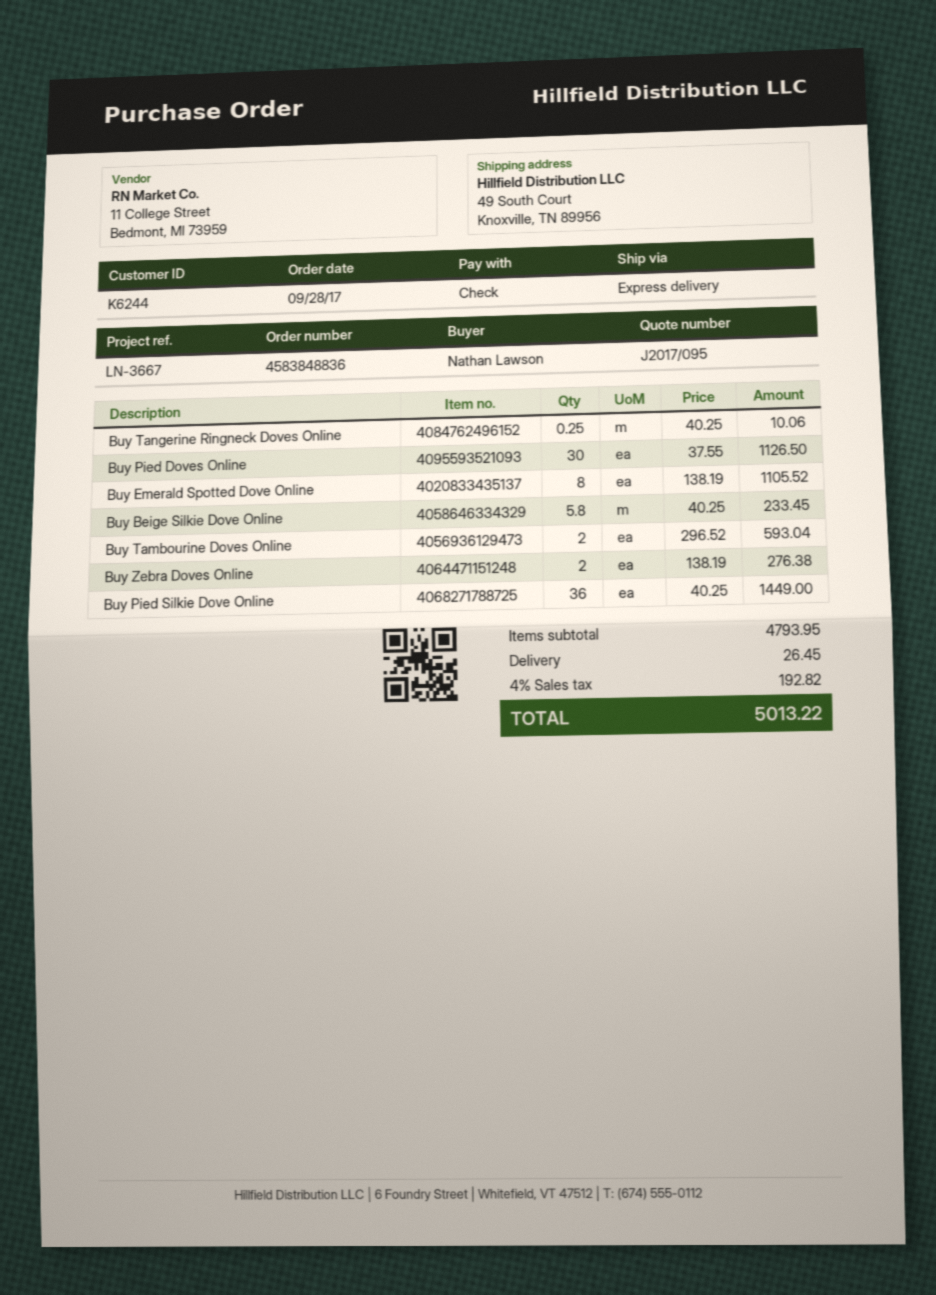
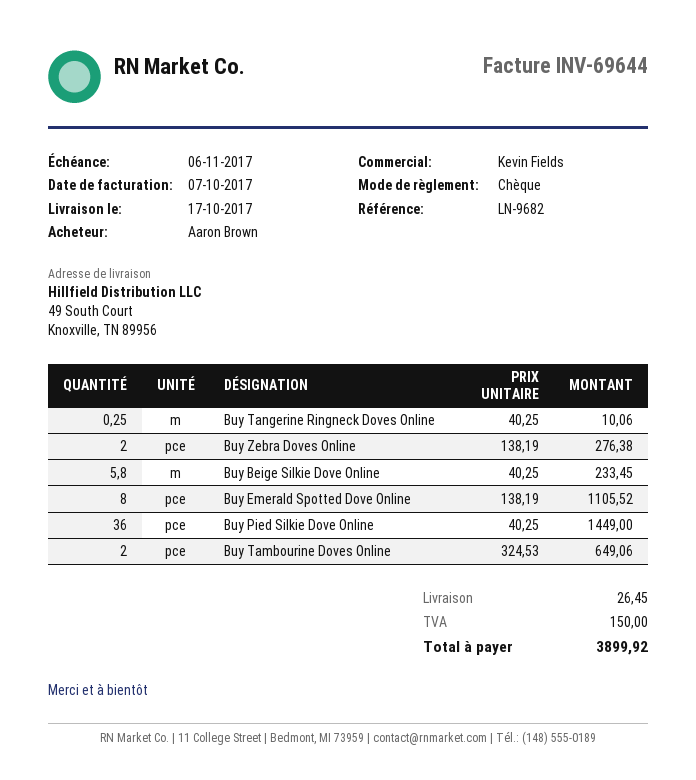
reference: LN-3667 -> LN-9682
ordered by: Nathan Lawson -> Aaron Brown
Buy Pied Doves Online: 30 x 37.55 = 1126.50 -> none
Buy Tambourine Doves Online: 2 x 296.52 = 593.04 -> 2 x 324.53 = 649.06
tax: 192.82 -> 150.00
total: 5013.22 -> 3899.92

